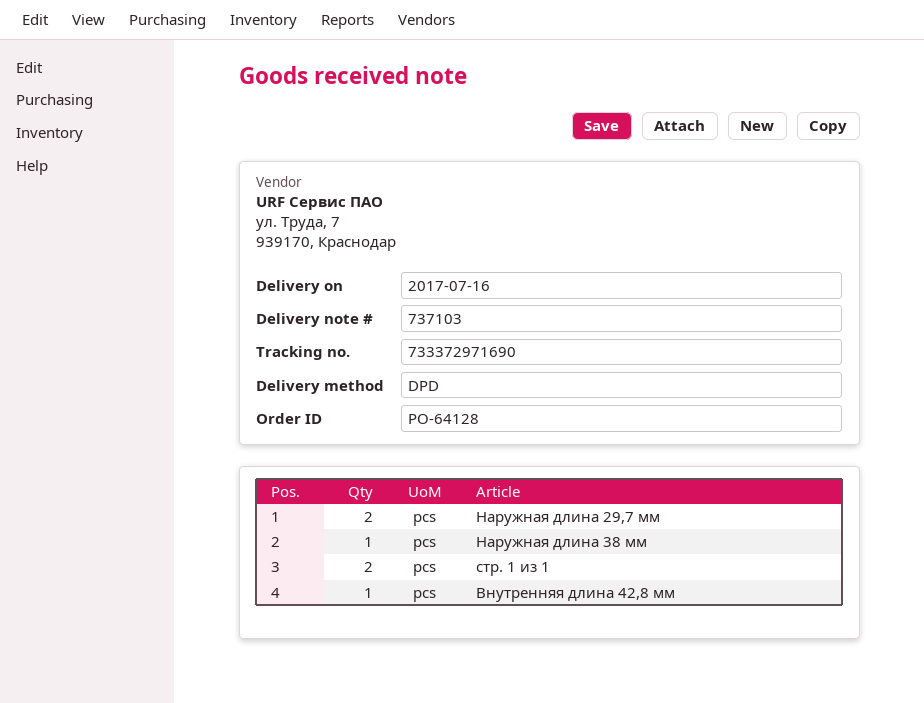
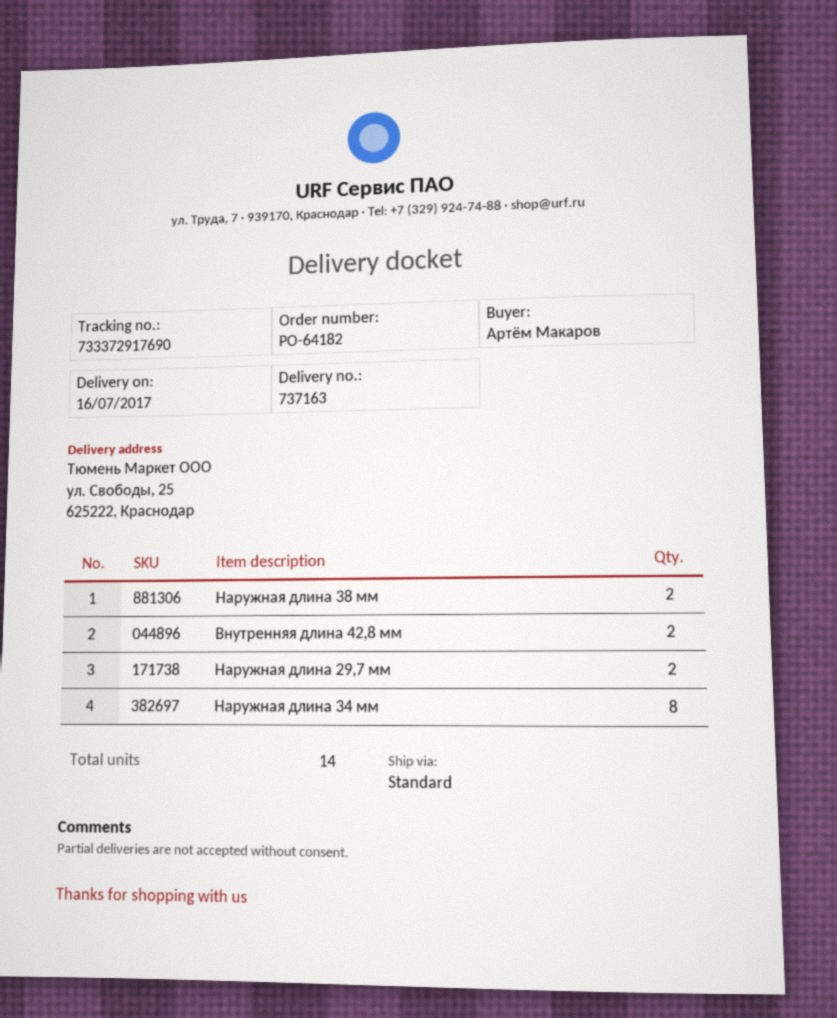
order number: PO-64128 -> PO-64182
delivery note number: 737103 -> 737163
shipping method: DPD -> standard
tracking number: 733372971690 -> 733372917690
Наружная длина 38 мм: 1 -> 2
стр. 1 из 1: 2 -> none
Внутренняя длина 42,8 мм: 1 -> 2
Наружная длина 34 мм: none -> 8

